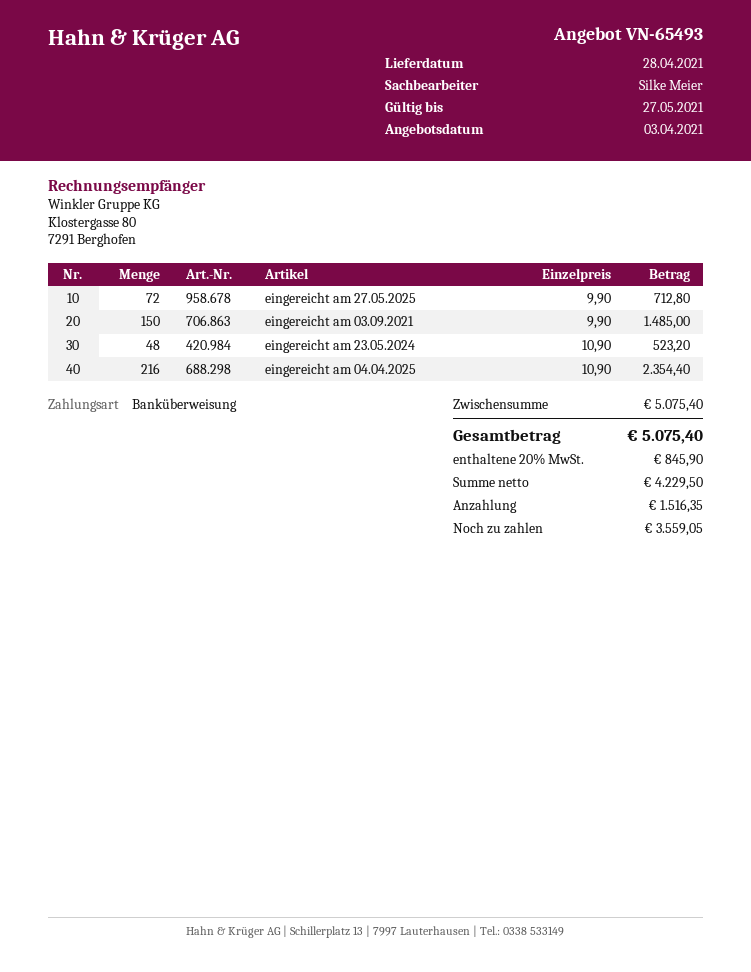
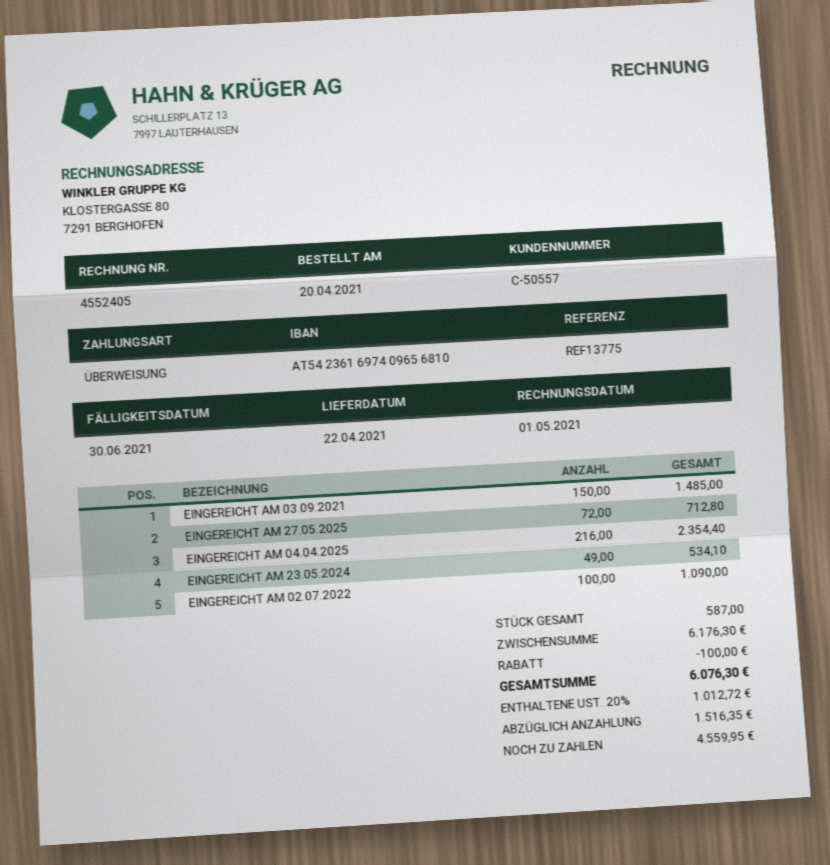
delivery date: 2021-04-28 -> 2021-04-22
eingereicht am 23.05.2024: 48 for 523.20 -> 49 for 534.10
EINGEREICHT AM 02.07.2022: none -> 100 for 1090.00
subtotal: 5075.40 -> 6176.30
discount: none -> 100.00
tax: 20% = 845.90 -> 20% = 1012.72
total: 5075.40 -> 6076.30
balance: 3559.05 -> 4559.95

